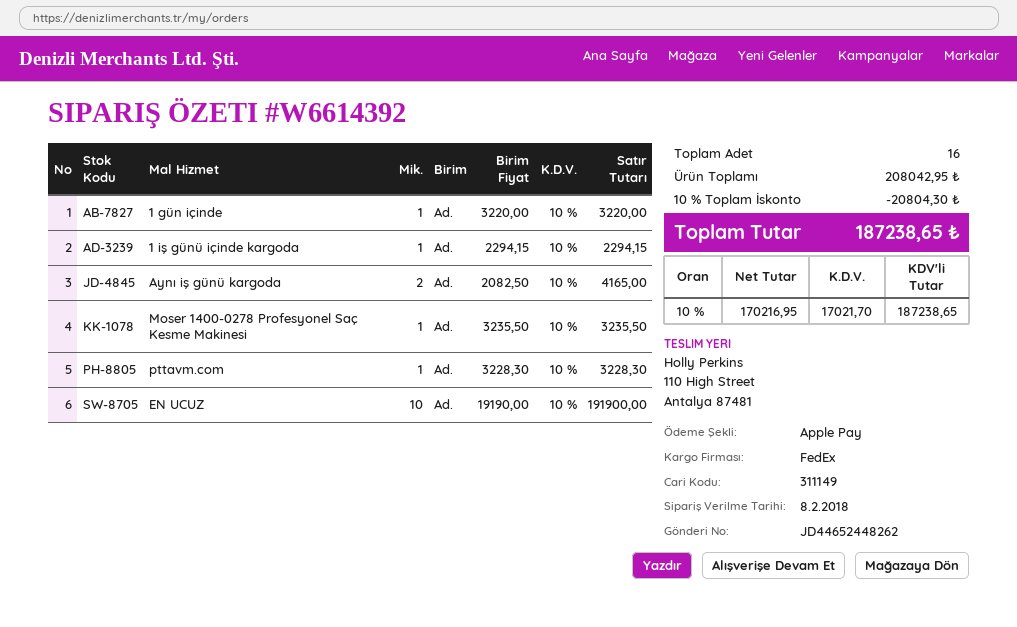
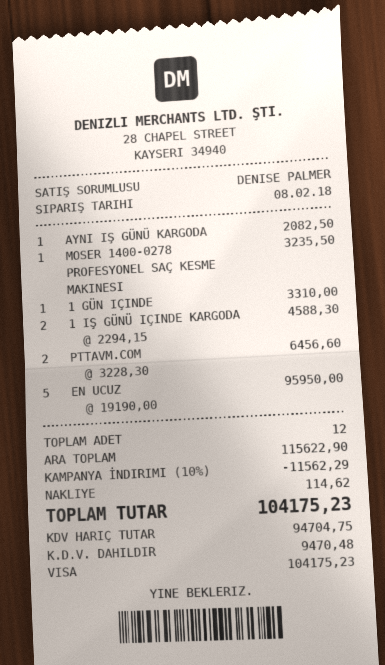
payment method: Apple Pay -> Visa
1 gün içinde: 1 x 3220.00 = 3220.00 -> 1 x 3310.00 = 3310.00
1 iş günü içinde kargoda: 1 x 2294.15 = 2294.15 -> 2 x 2294.15 = 4588.30
Aynı iş günü kargoda: 2 x 2082.50 = 4165.00 -> 1 x 2082.50 = 2082.50
pttavm.com: 1 x 3228.30 = 3228.30 -> 2 x 3228.30 = 6456.60
EN UCUZ: 10 x 19190.00 = 191900.00 -> 5 x 19190.00 = 95950.00
total quantity: 16 -> 12
subtotal: 208042.95 -> 115622.90
discount: 10% = 20804.30 -> 10% = 11562.29
shipping: none -> 114.62
net: 170216.95 -> 94704.75
tax: 17021.70 -> 9470.48
total: 187238.65 -> 104175.23

